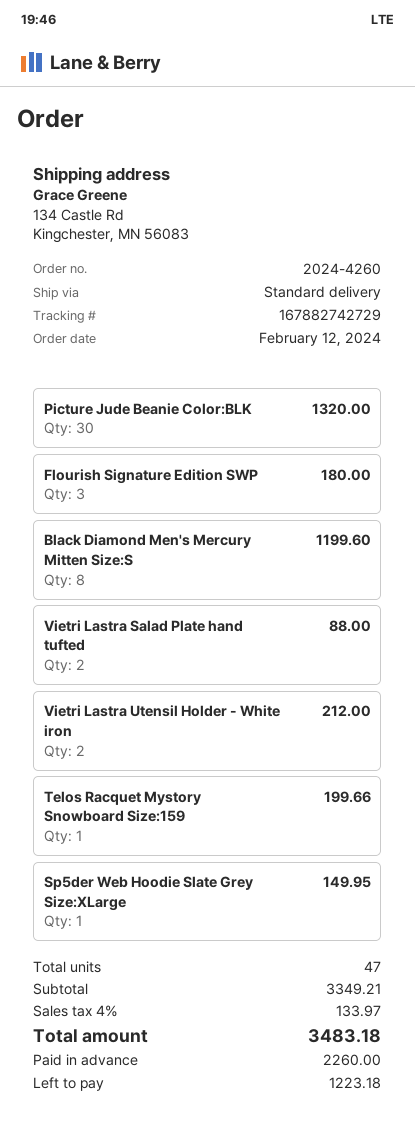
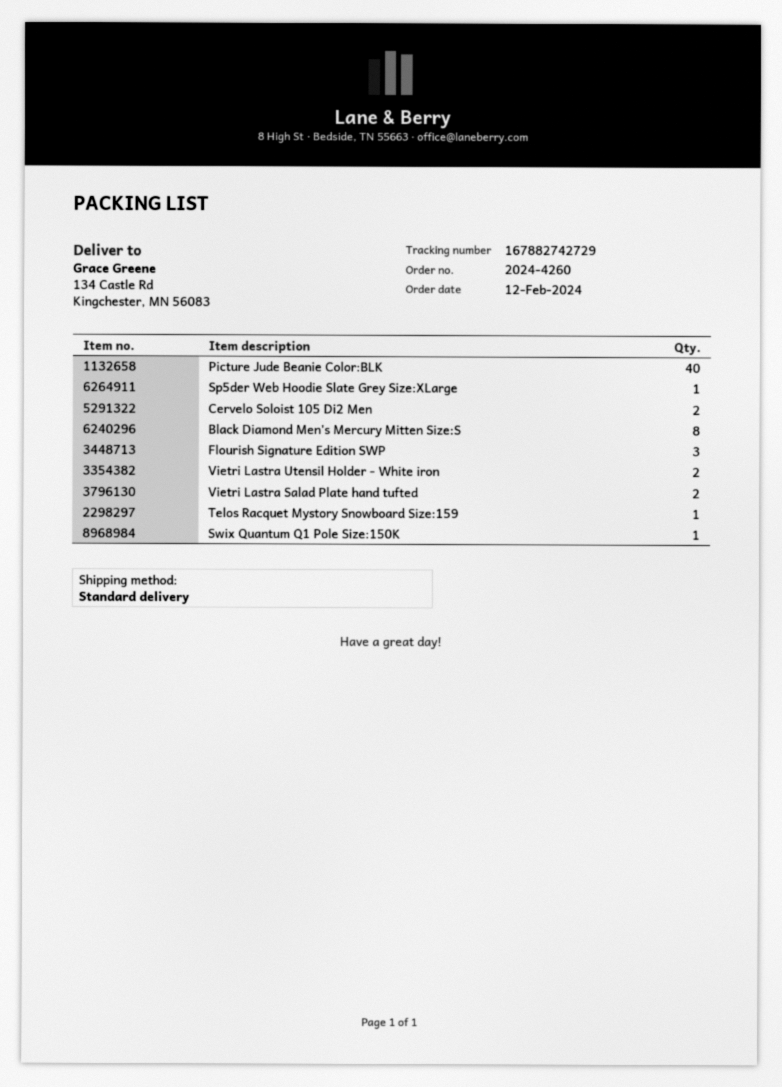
Picture Jude Beanie Color:BLK: 30 -> 40
Cervelo Soloist 105 Di2 Men: none -> 2
Swix Quantum Q1 Pole Size:150K: none -> 1

